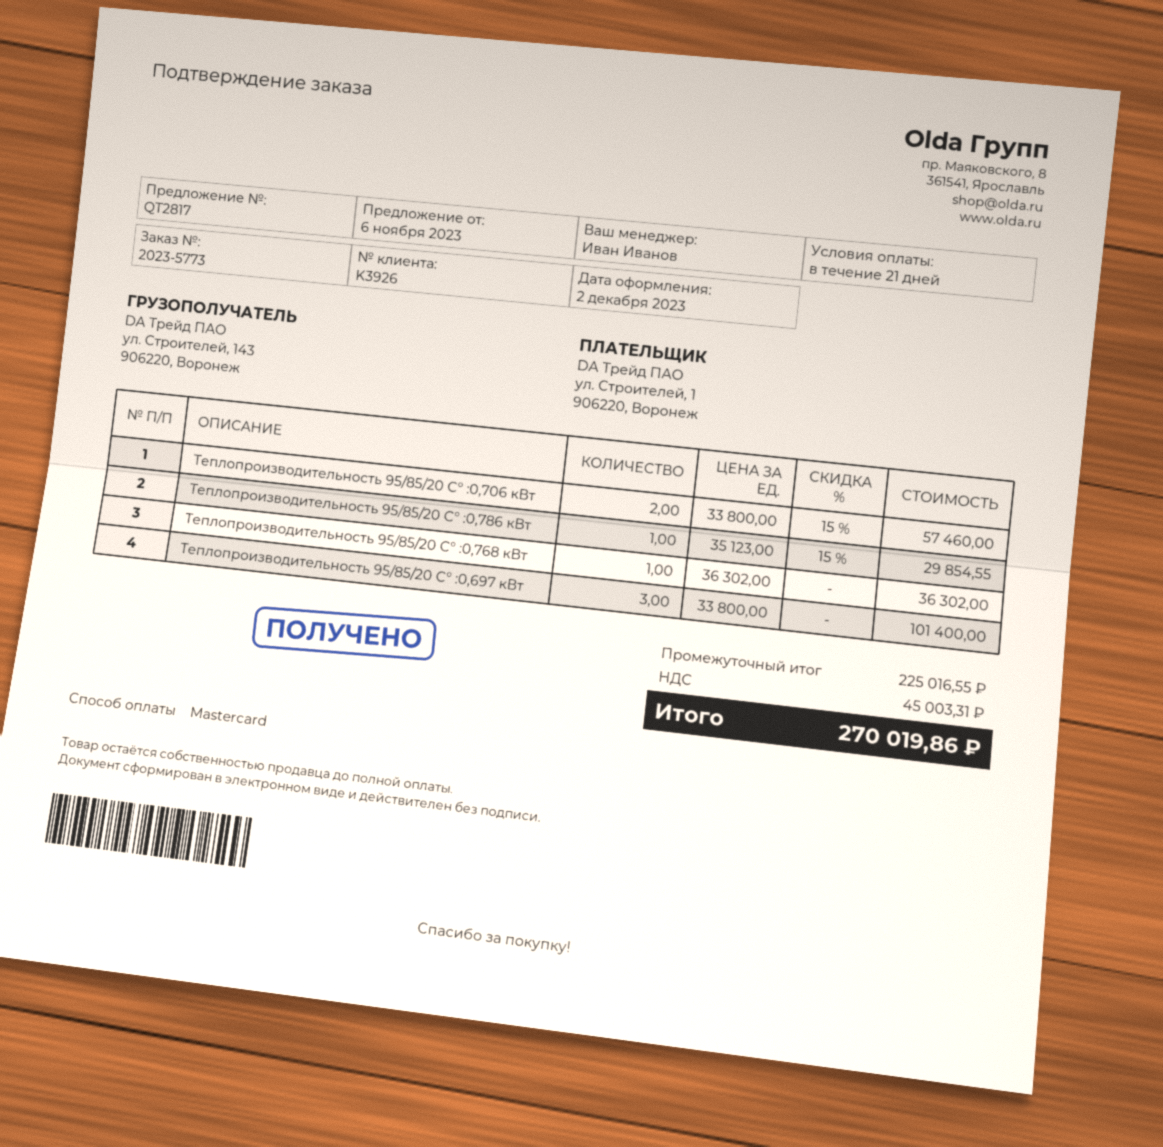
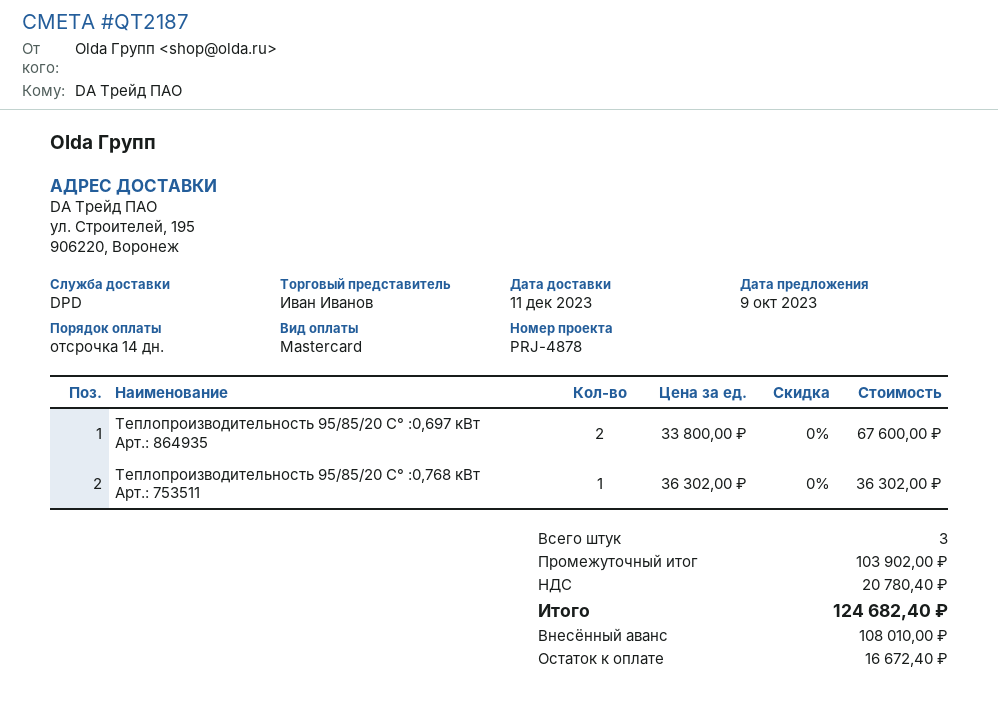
quote number: QT2817 -> QT2187
quote date: 2023-11-06 -> 2023-10-09
payment terms: 21 days -> 14 days
ship to: ул. Строителей, 143, 906220, Воронеж -> ул. Строителей, 195, 906220, Воронеж
Теплопроизводительность 95/85/20 С° :0,706 кВт: 2 x 33800.00 - 15% = 57460.00 -> none
Теплопроизводительность 95/85/20 С° :0,786 кВт: 1 x 35123.00 - 15% = 29854.55 -> none
Теплопроизводительность 95/85/20 С° :0,697 кВт: 3 x 33800.00 = 101400.00 -> 2 x 33800.00 = 67600.00
subtotal: 225016.55 -> 103902.00
tax: 45003.31 -> 20780.40
total: 270019.86 -> 124682.40

